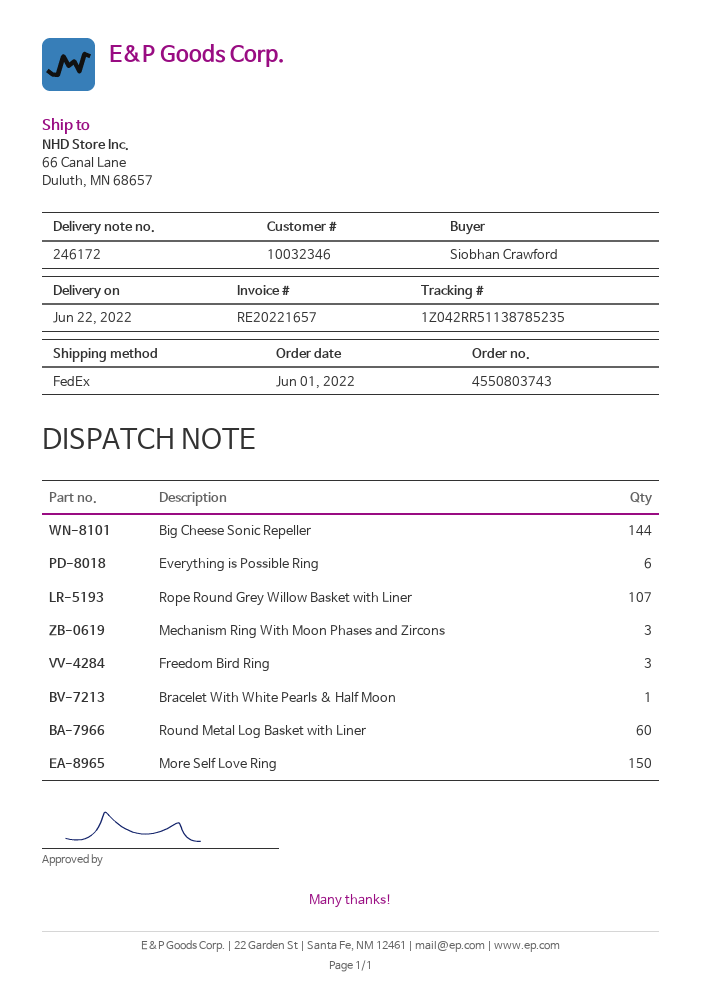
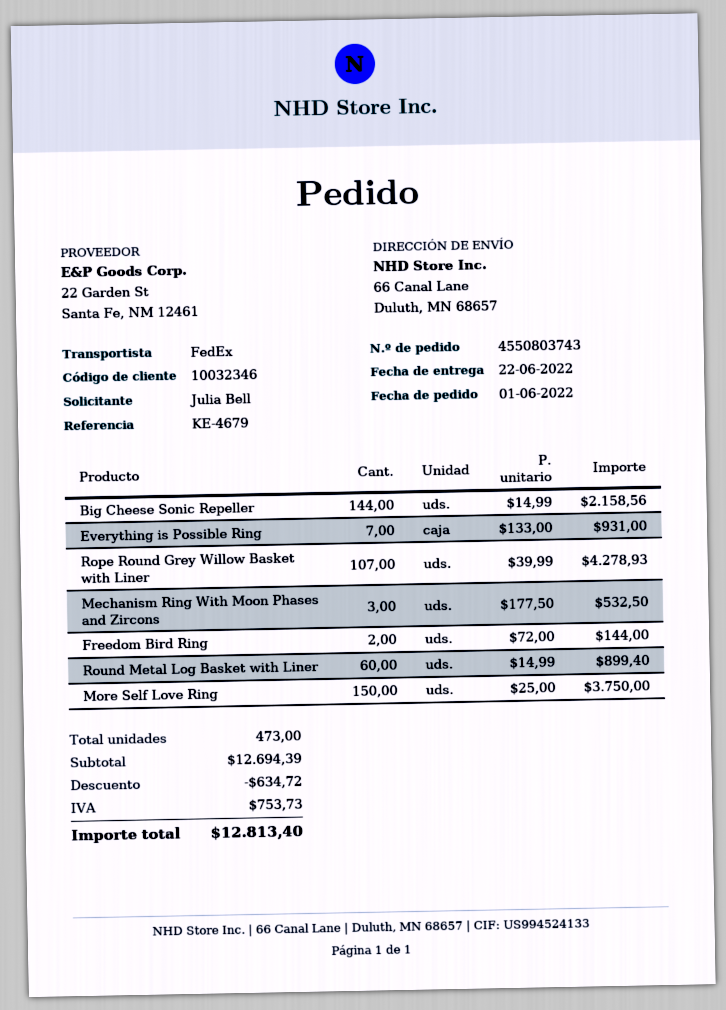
ordered by: Siobhan Crawford -> Julia Bell
Everything is Possible Ring: 6 -> 7
Freedom Bird Ring: 3 -> 2
Bracelet With White Pearls & Half Moon: 1 -> none

